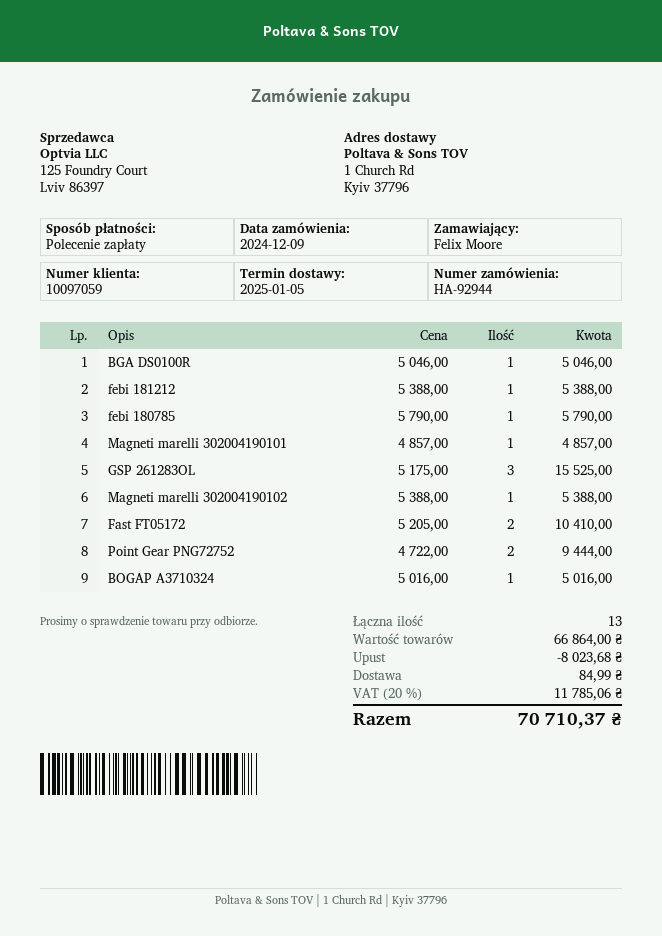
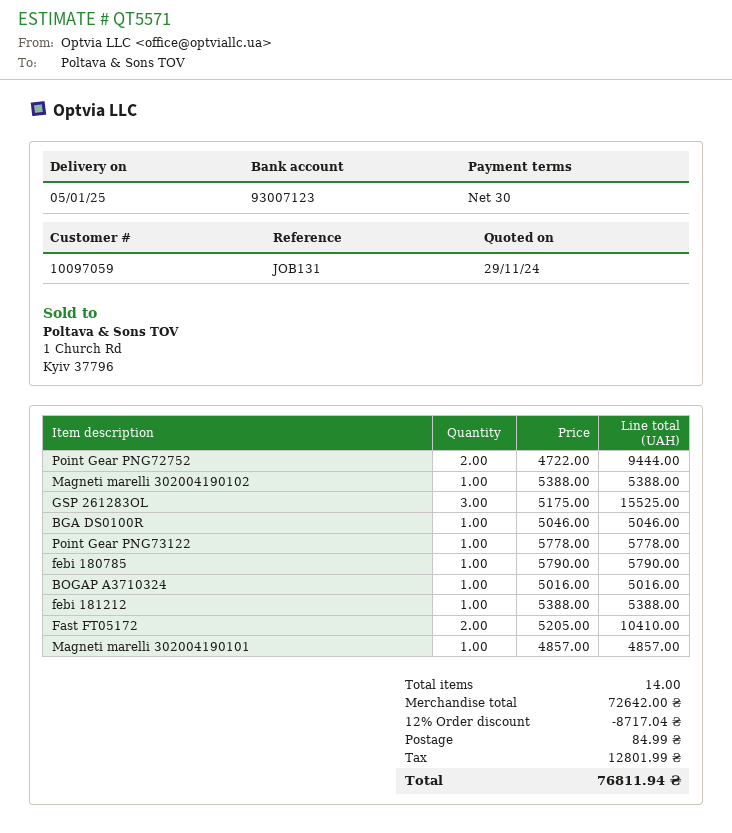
Point Gear PNG73122: none -> 1 x 5778.00 = 5778.00
total quantity: 13 -> 14
subtotal: 66864.00 -> 72642.00
discount: 8023.68 -> 8717.04
tax: 11785.06 -> 12801.99
total: 70710.37 -> 76811.94

